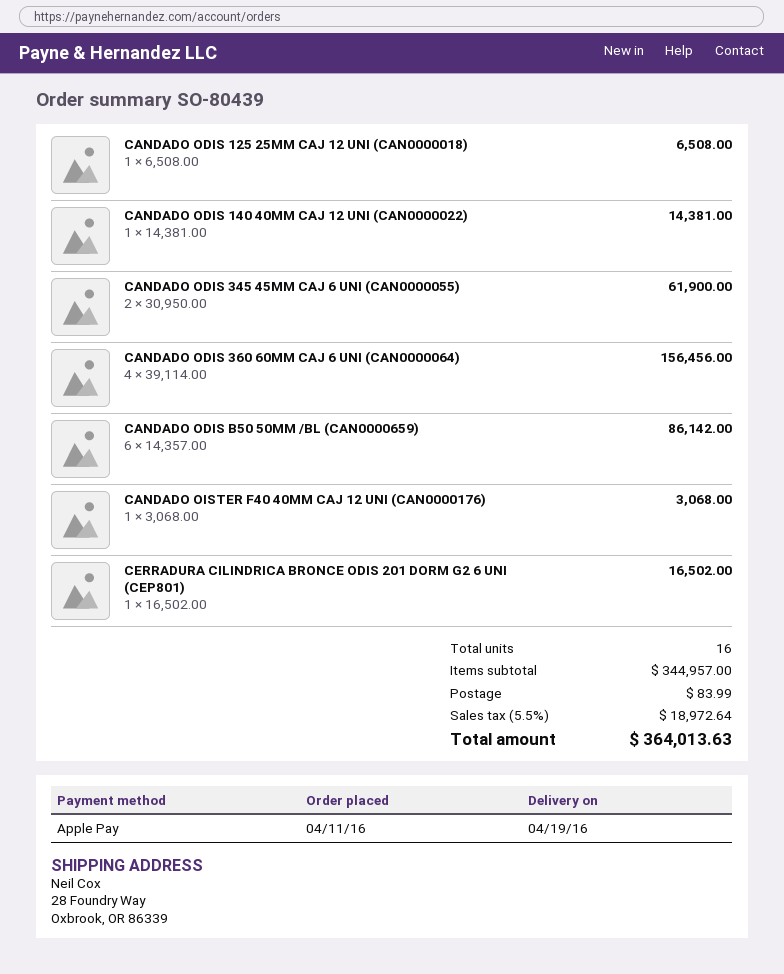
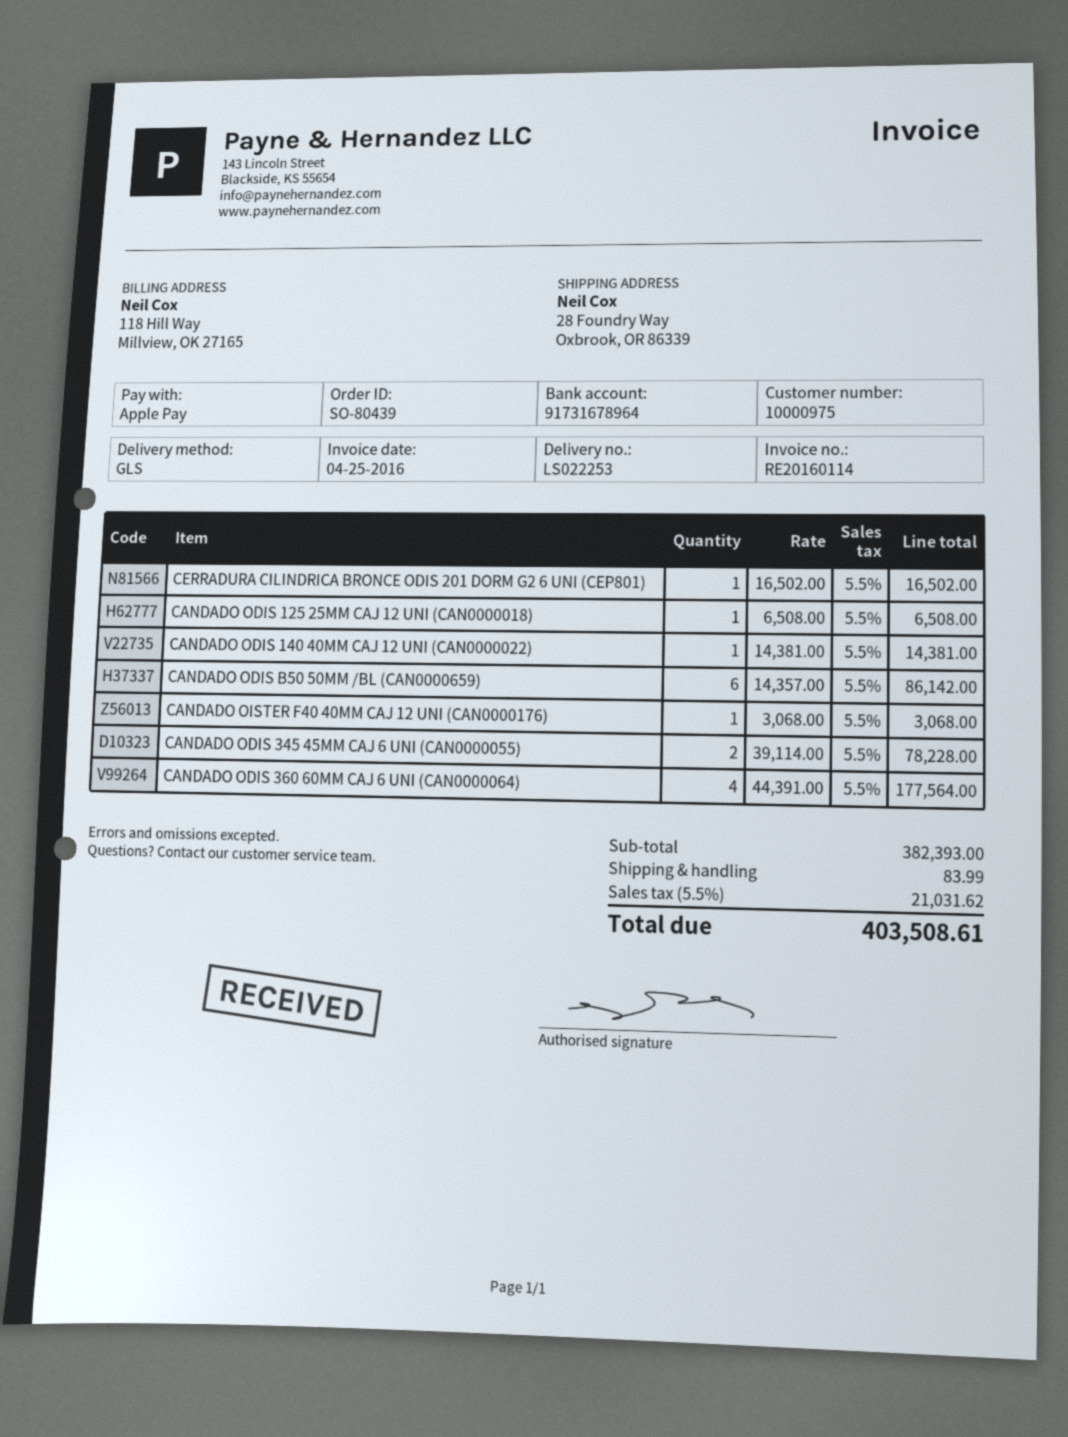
CANDADO ODIS 345 45MM CAJ 6 UNI (CAN0000055): 2 x 30950.00 = 61900.00 -> 2 x 39114.00 = 78228.00
CANDADO ODIS 360 60MM CAJ 6 UNI (CAN0000064): 4 x 39114.00 = 156456.00 -> 4 x 44391.00 = 177564.00
subtotal: 344957.00 -> 382393.00
tax: 5.5% = 18972.64 -> 5.5% = 21031.62
total: 364013.63 -> 403508.61

